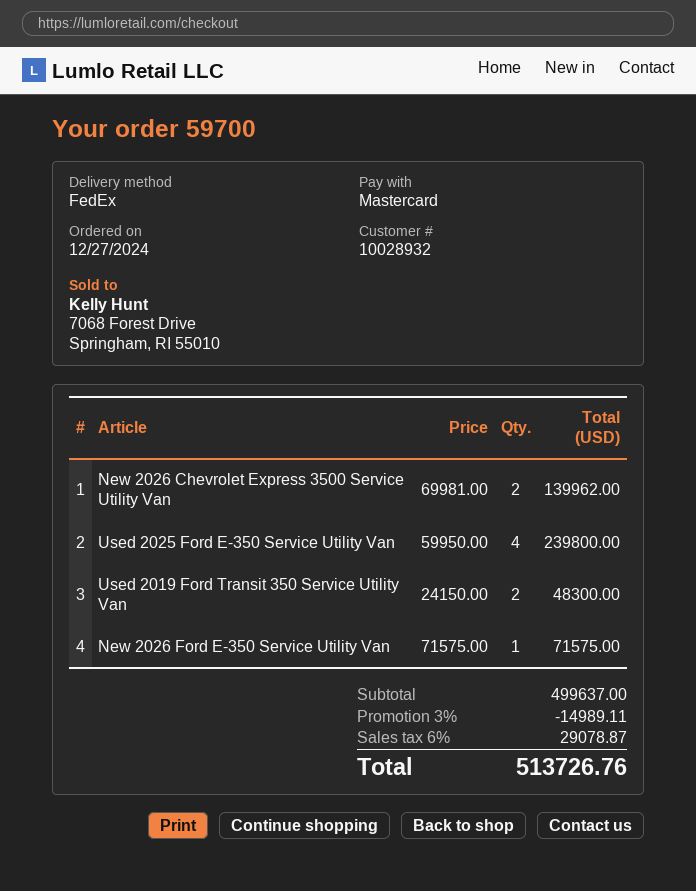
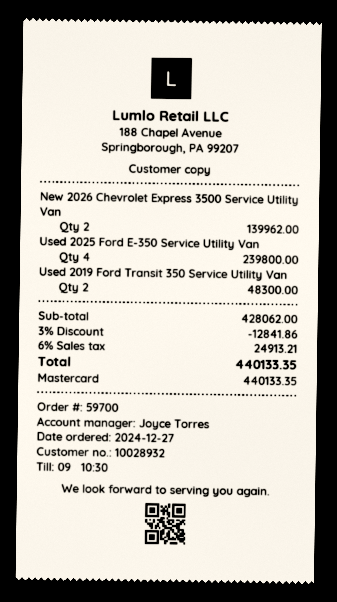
New 2026 Ford E-350 Service Utility Van: 1 for 71575.00 -> none
subtotal: 499637.00 -> 428062.00
discount: 3% = 14989.11 -> 3% = 12841.86
tax: 6% = 29078.87 -> 6% = 24913.21
total: 513726.76 -> 440133.35

